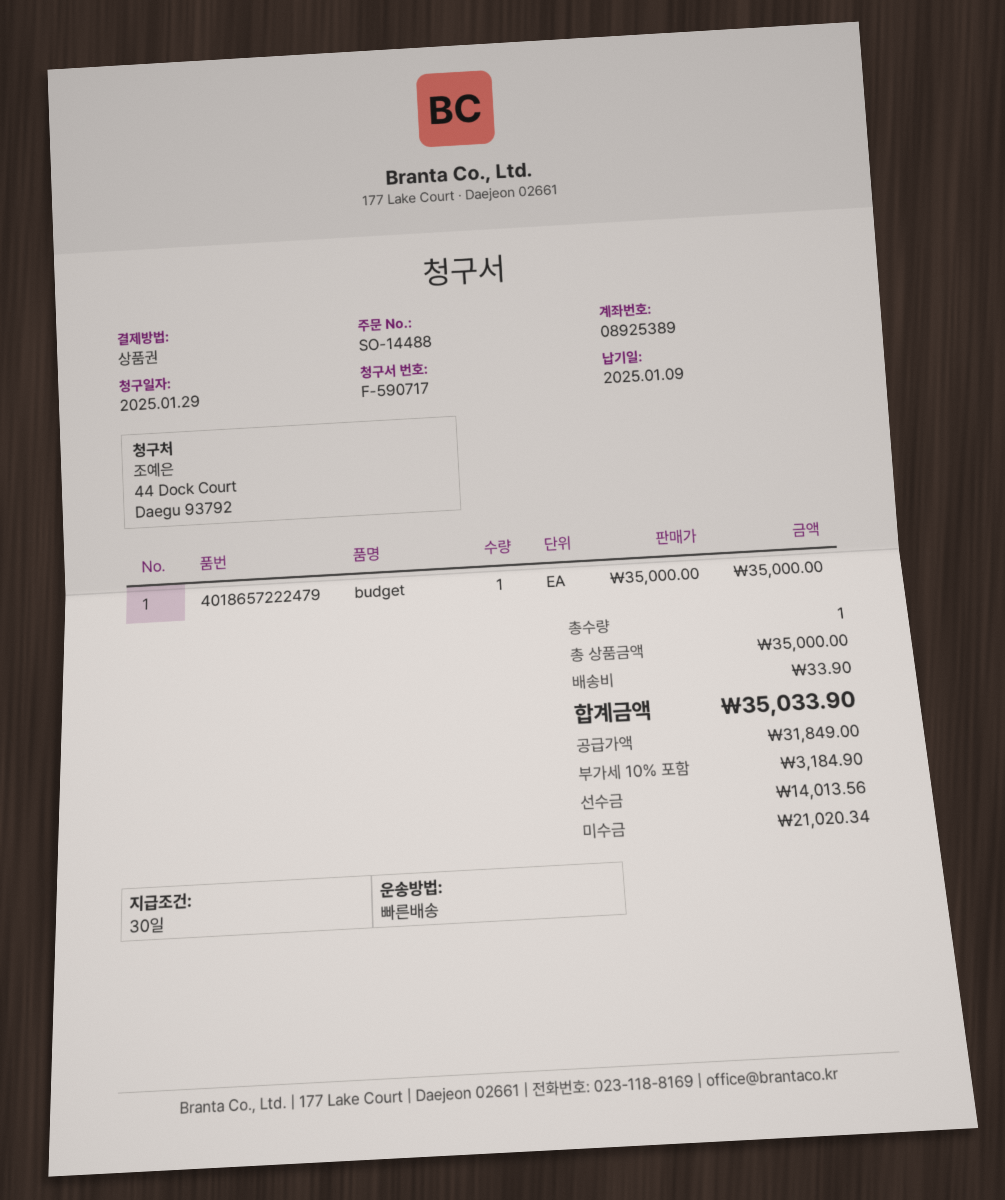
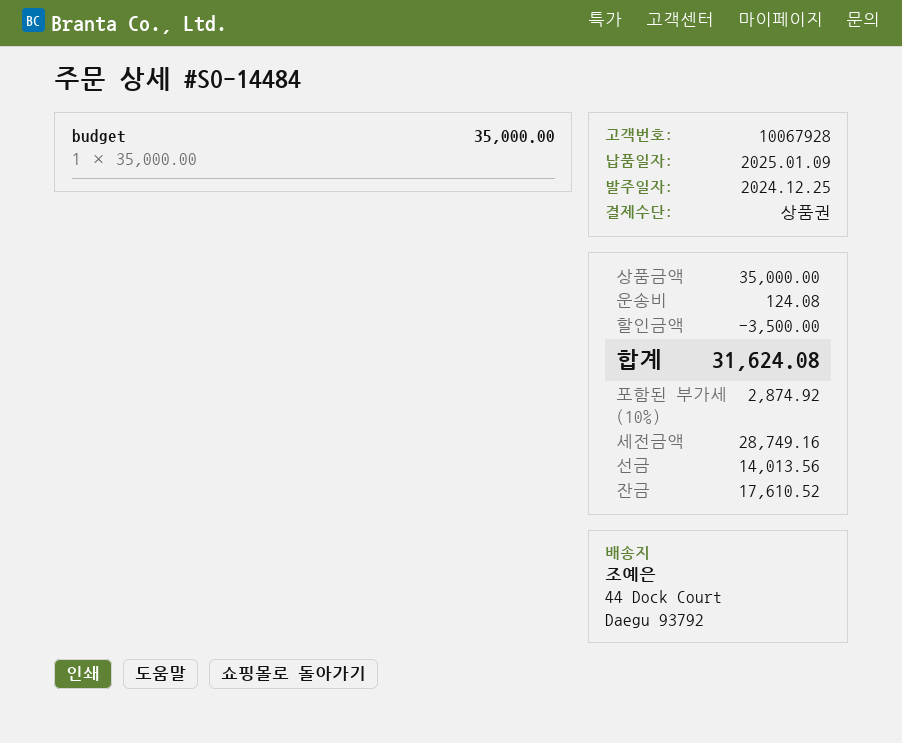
order number: SO-14488 -> SO-14484
discount: none -> 3500.00
shipping: 33.90 -> 124.08
net: 31849.00 -> 28749.16
tax: 10% = 3184.90 -> 10% = 2874.92
total: 35033.90 -> 31624.08
balance: 21020.34 -> 17610.52

